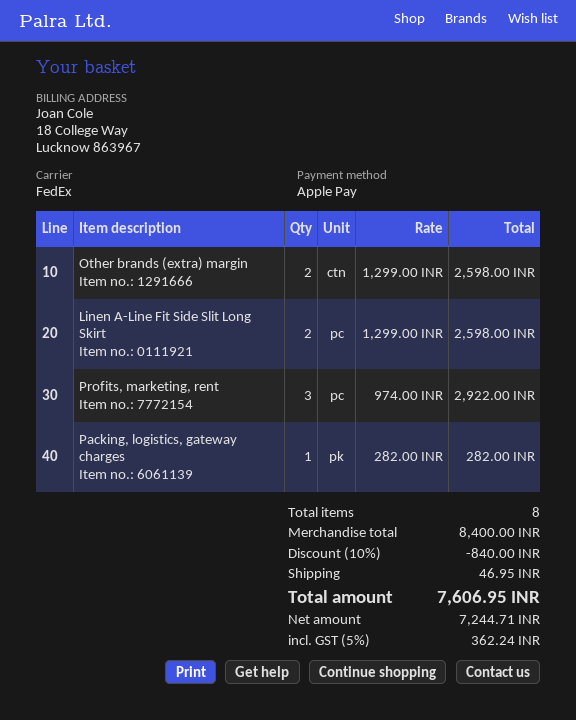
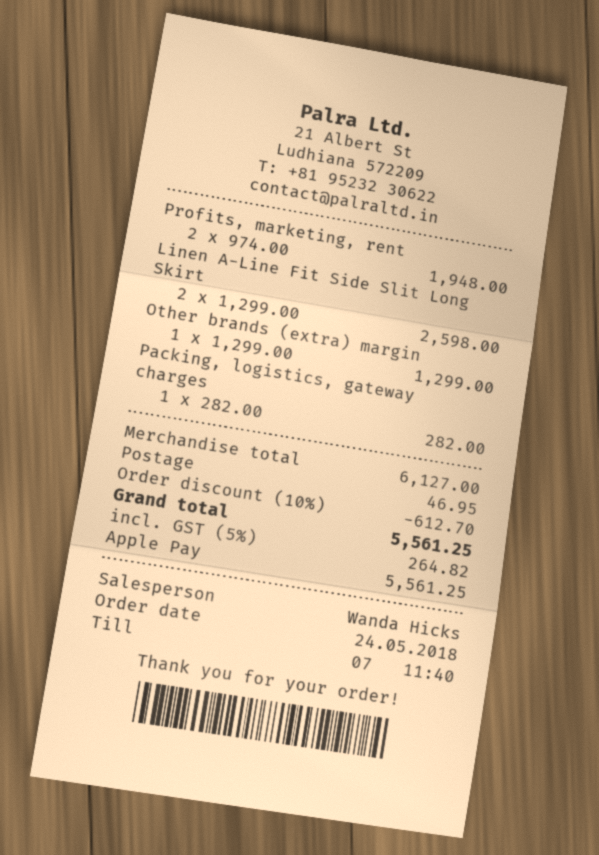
Other brands (extra) margin: 2 x 1299.00 = 2598.00 -> 1 x 1299.00 = 1299.00
Profits, marketing, rent: 3 x 974.00 = 2922.00 -> 2 x 974.00 = 1948.00
subtotal: 8400.00 -> 6127.00
discount: 10% = 840.00 -> 10% = 612.70
tax: 5% = 362.24 -> 5% = 264.82
total: 7606.95 -> 5561.25

